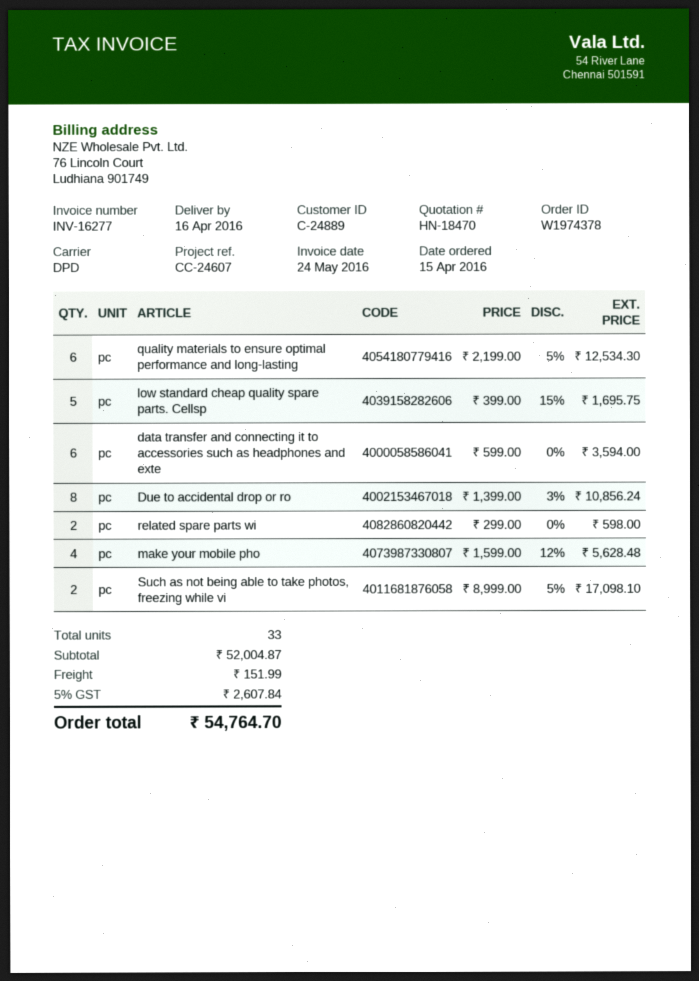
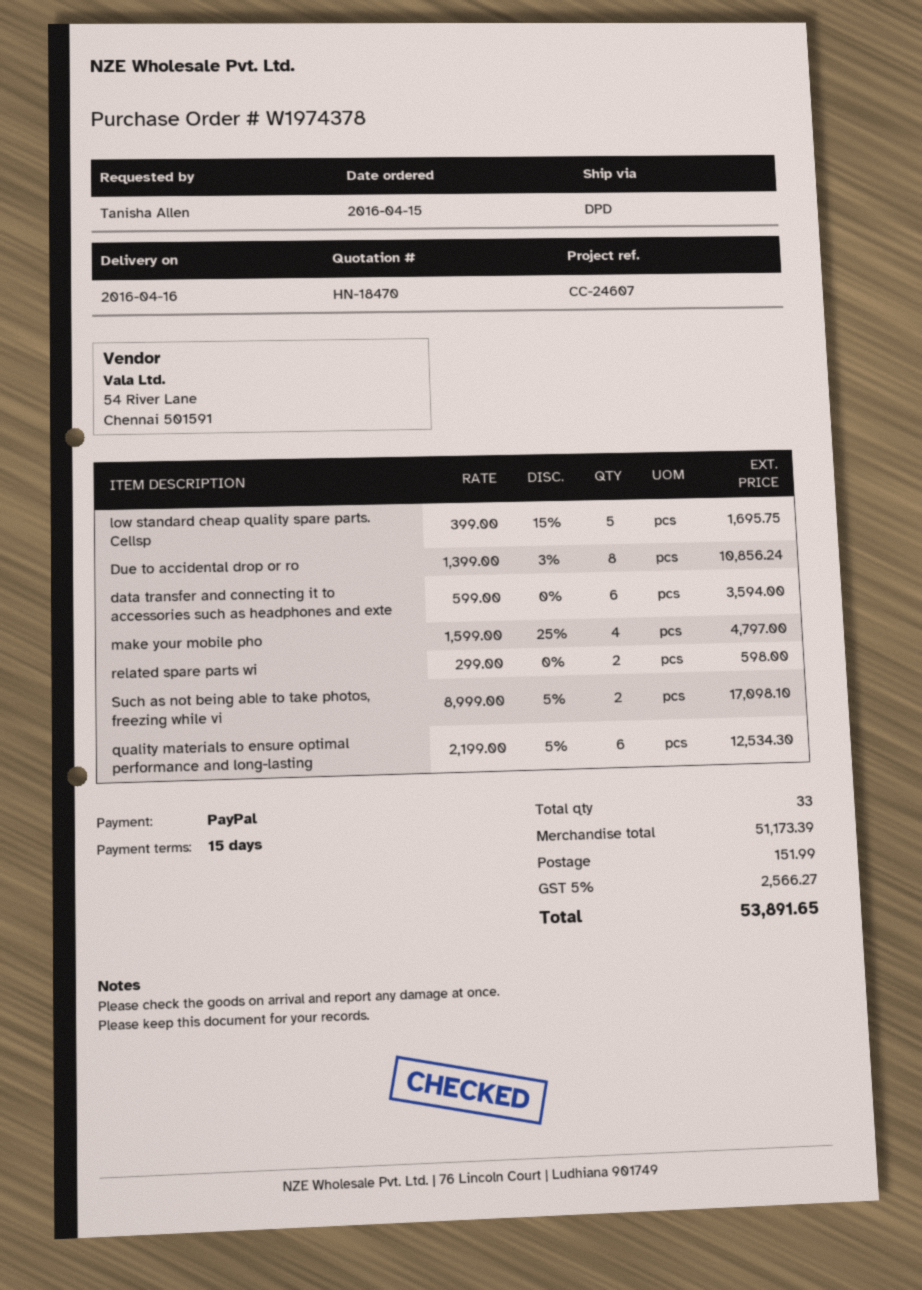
make your mobile pho: 4 x 1599.00 - 12% = 5628.48 -> 4 x 1599.00 - 25% = 4797.00
subtotal: 52004.87 -> 51173.39
tax: 5% = 2607.84 -> 5% = 2566.27
total: 54764.70 -> 53891.65

